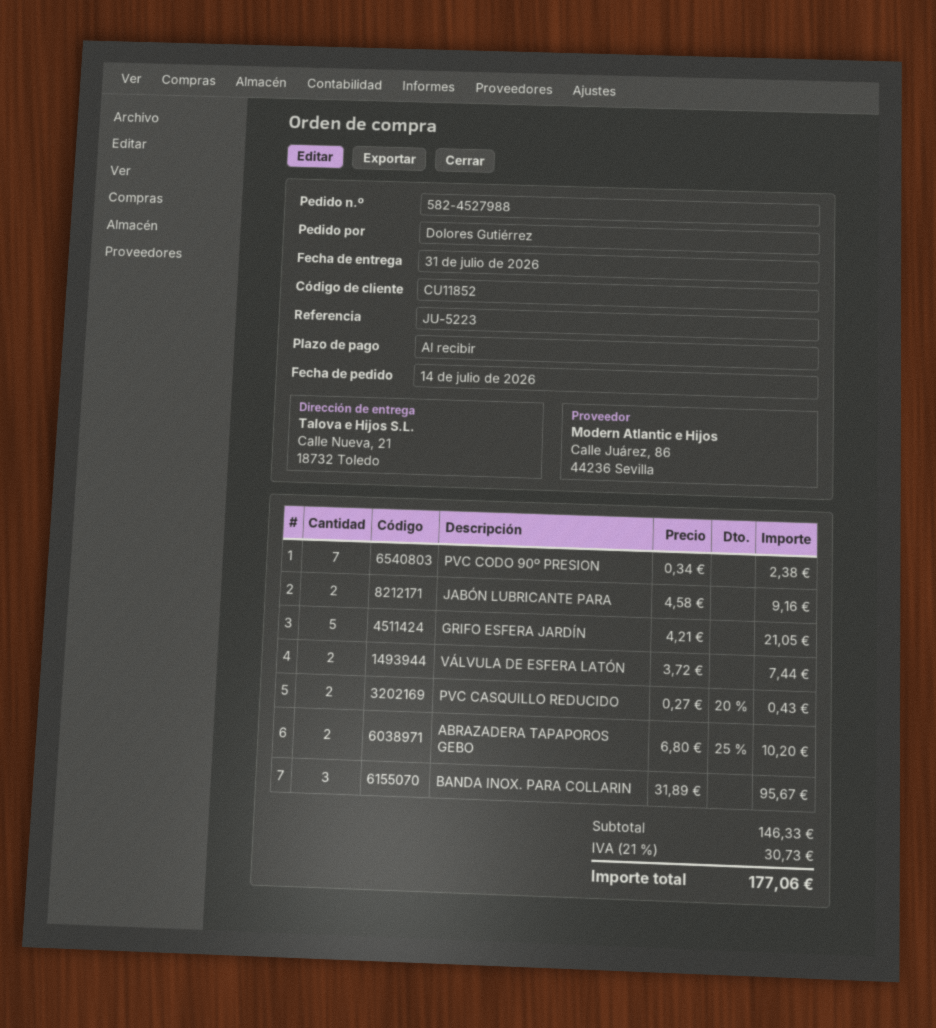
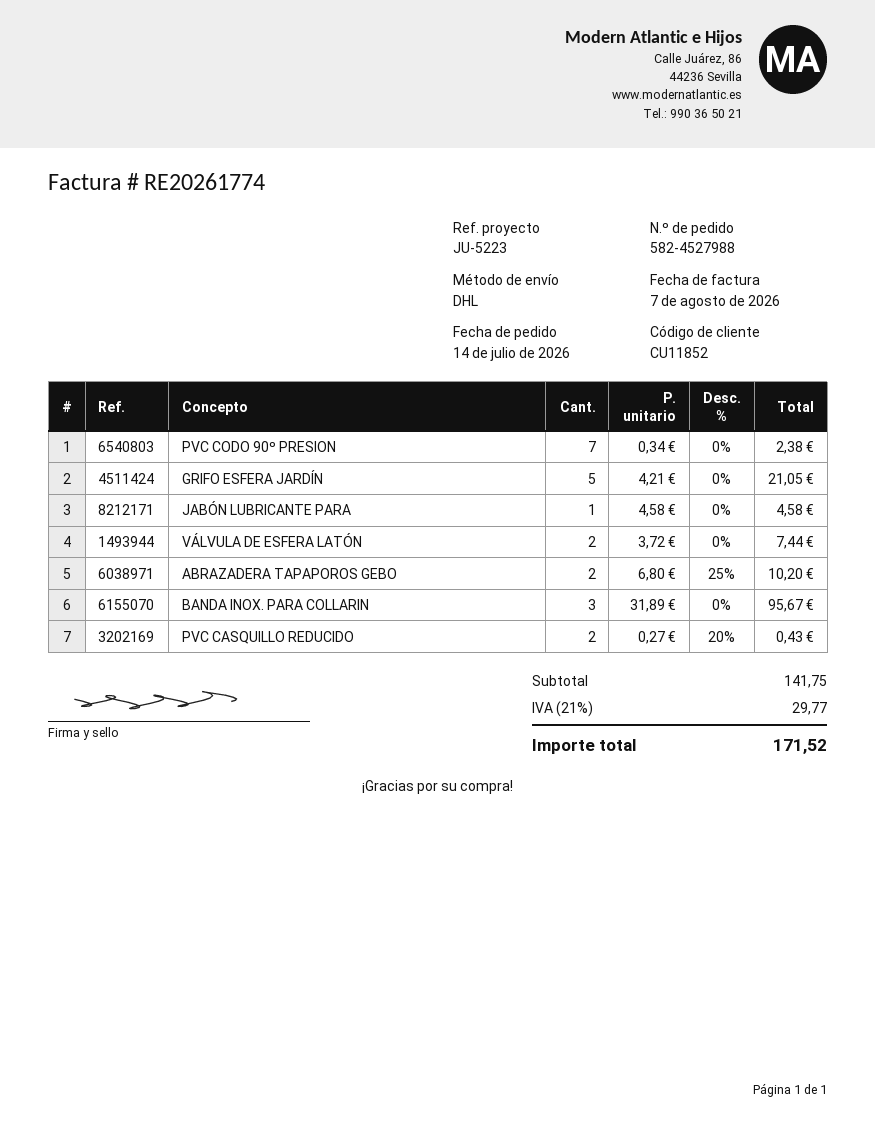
JABÓN LUBRICANTE PARA: 2 x 4.58 = 9.16 -> 1 x 4.58 = 4.58
subtotal: 146.33 -> 141.75
tax: 21% = 30.73 -> 21% = 29.77
total: 177.06 -> 171.52

